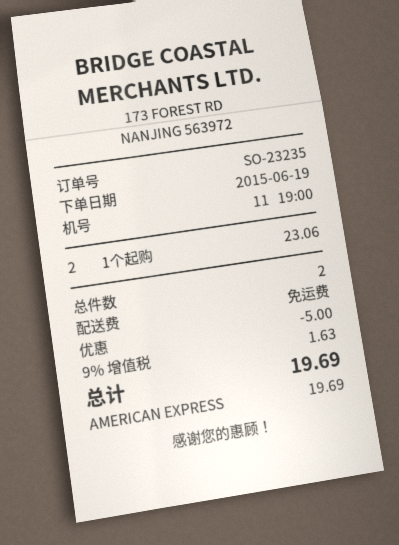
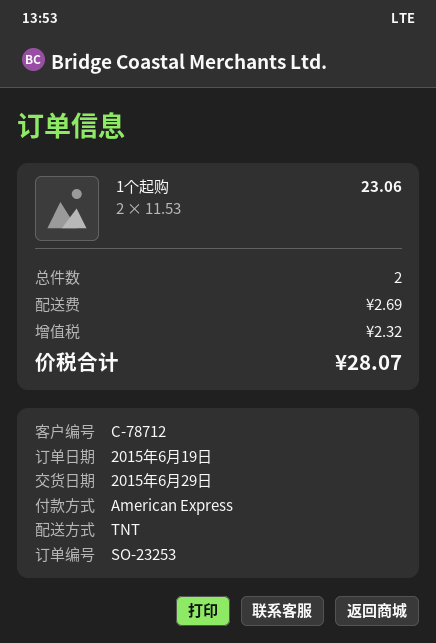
order number: SO-23235 -> SO-23253
discount: 5.00 -> none
shipping: 0.00 -> 2.69
tax: 1.63 -> 2.32
total: 19.69 -> 28.07

